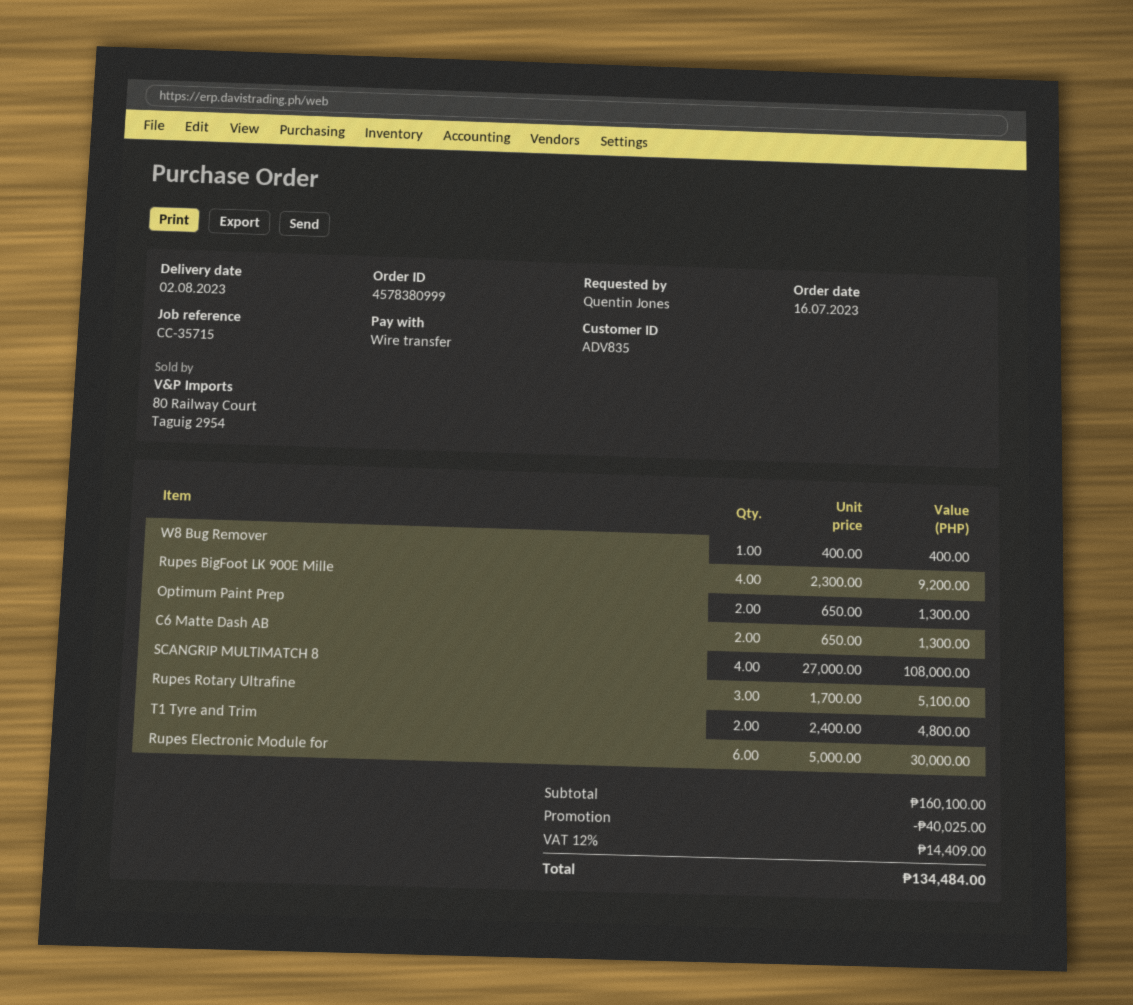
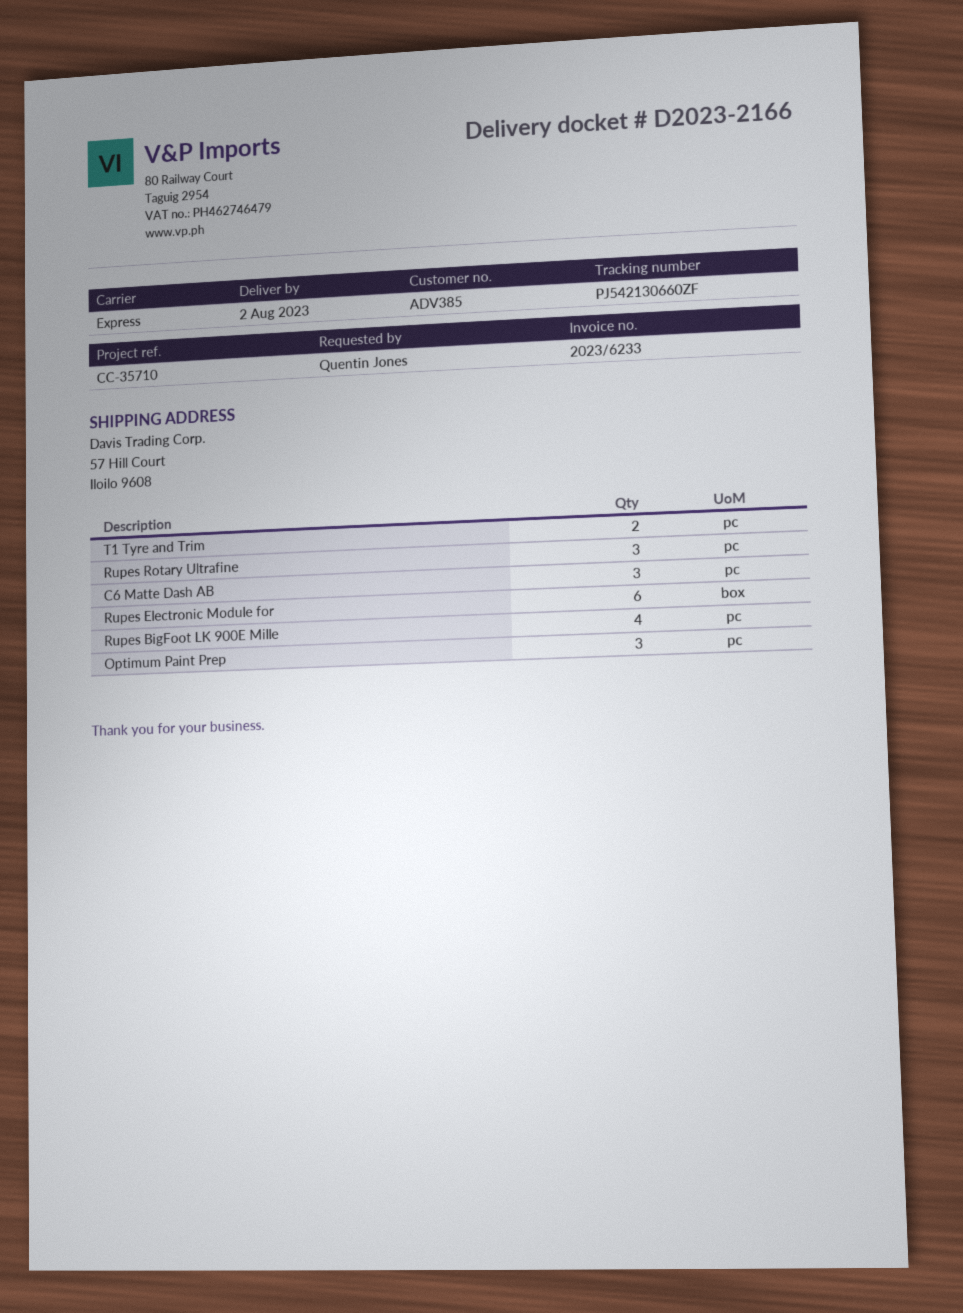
customer number: ADV835 -> ADV385
reference: CC-35715 -> CC-35710
W8 Bug Remover: 1 -> none
Optimum Paint Prep: 2 -> 3
C6 Matte Dash AB: 2 -> 3
SCANGRIP MULTIMATCH 8: 4 -> none

